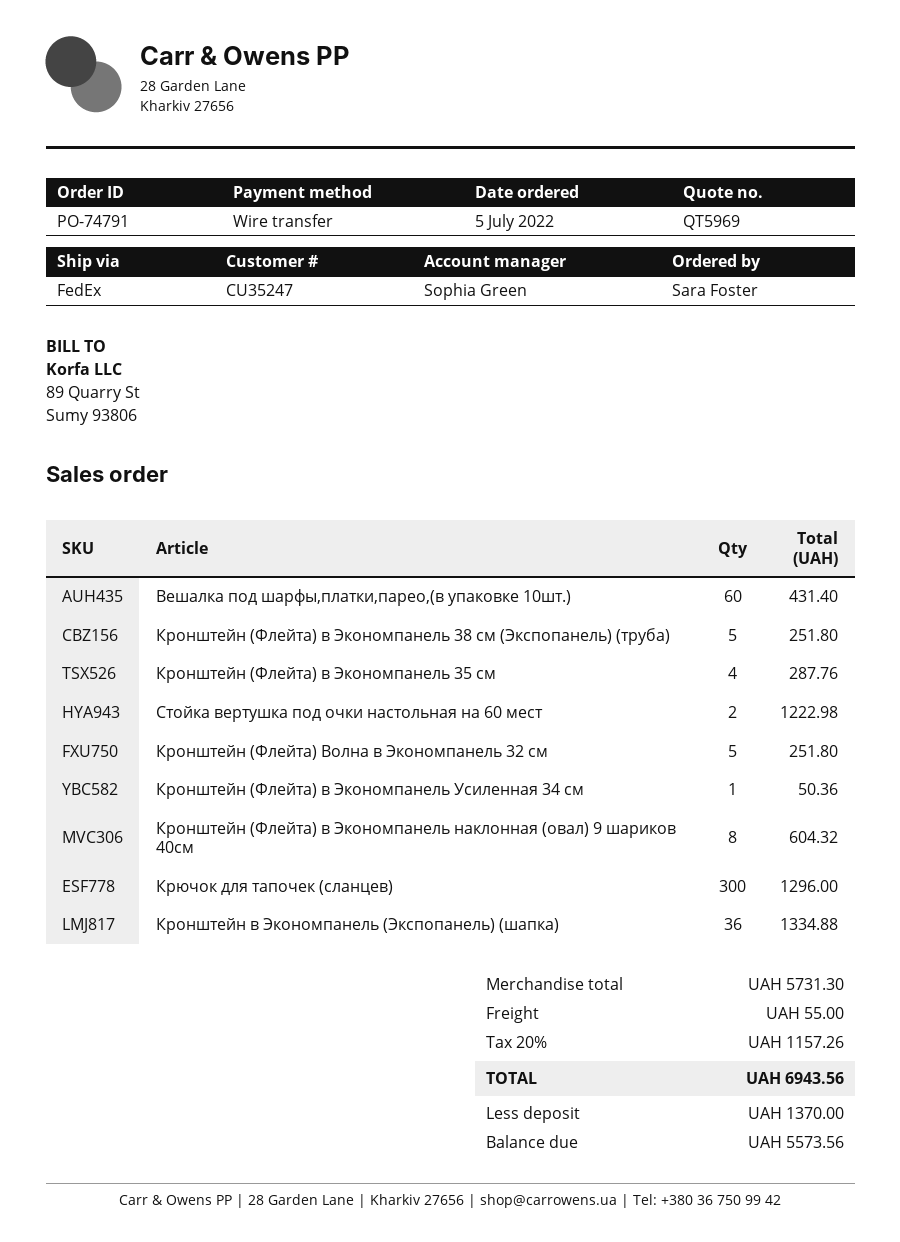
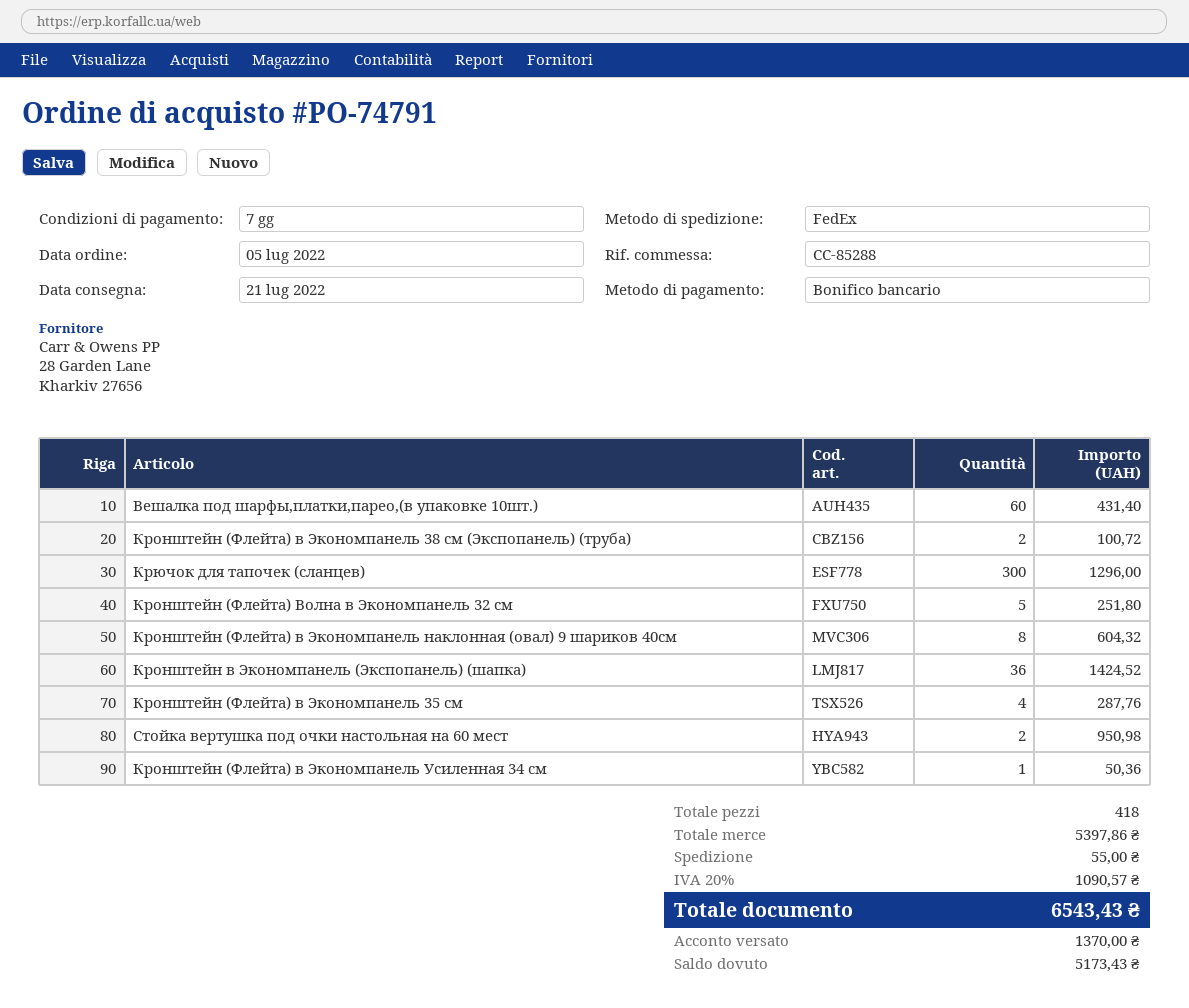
Кронштейн (Флейта) в Экономпанель 38 см (Экспопанель) (труба): 5 for 251.80 -> 2 for 100.72
Стойка вертушка под очки настольная на 60 мест: 2 for 1222.98 -> 2 for 950.98
Кронштейн в Экономпанель (Экспопанель) (шапка): 36 for 1334.88 -> 36 for 1424.52
subtotal: 5731.30 -> 5397.86
tax: 20% = 1157.26 -> 20% = 1090.57
total: 6943.56 -> 6543.43
balance: 5573.56 -> 5173.43

